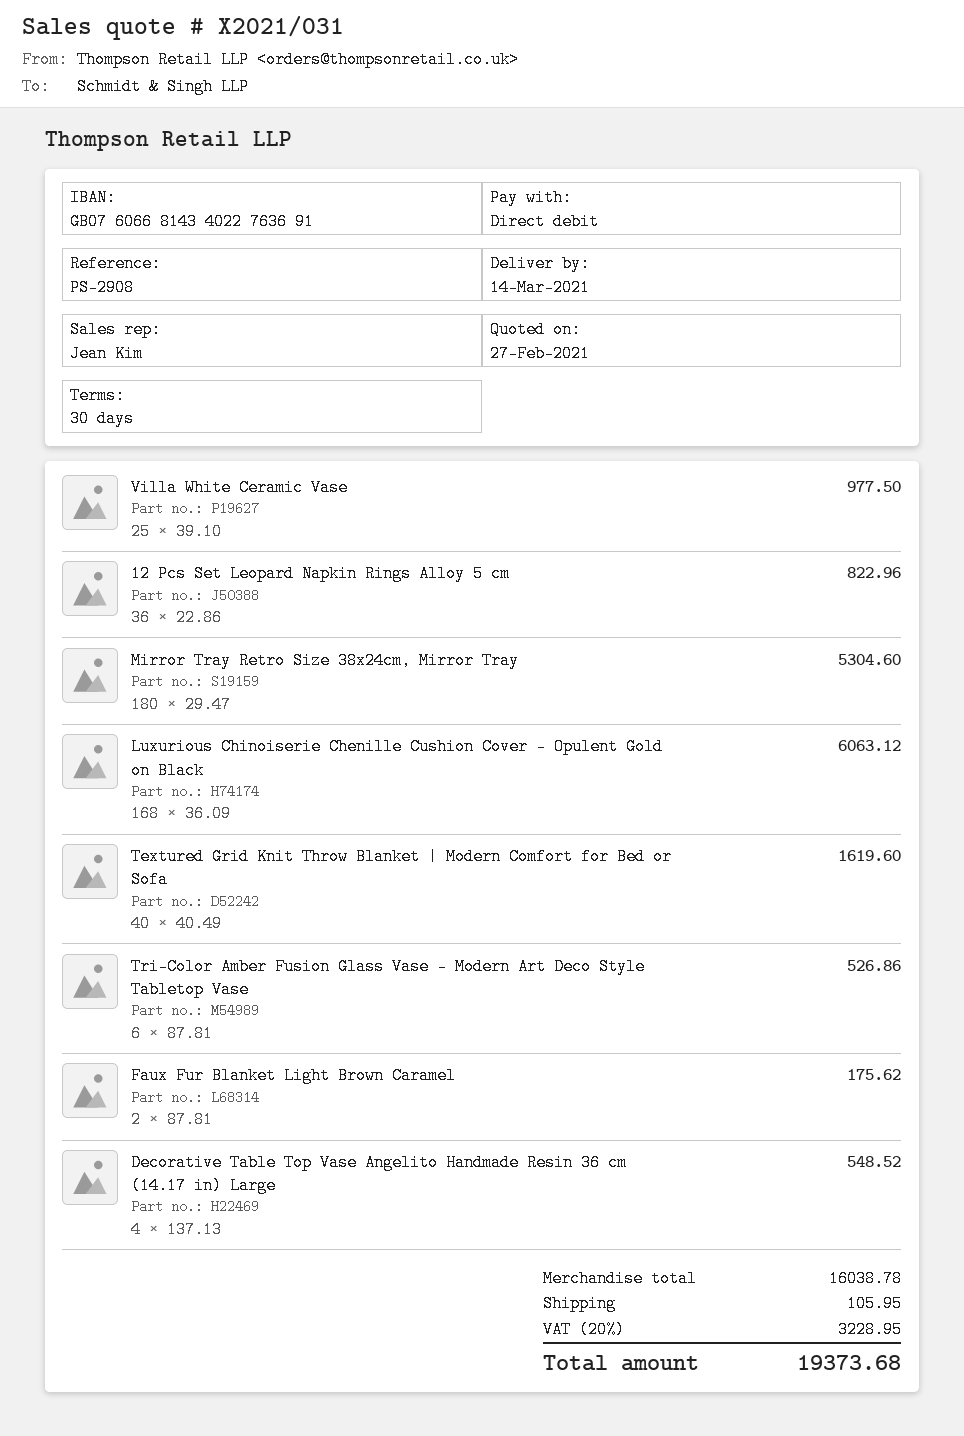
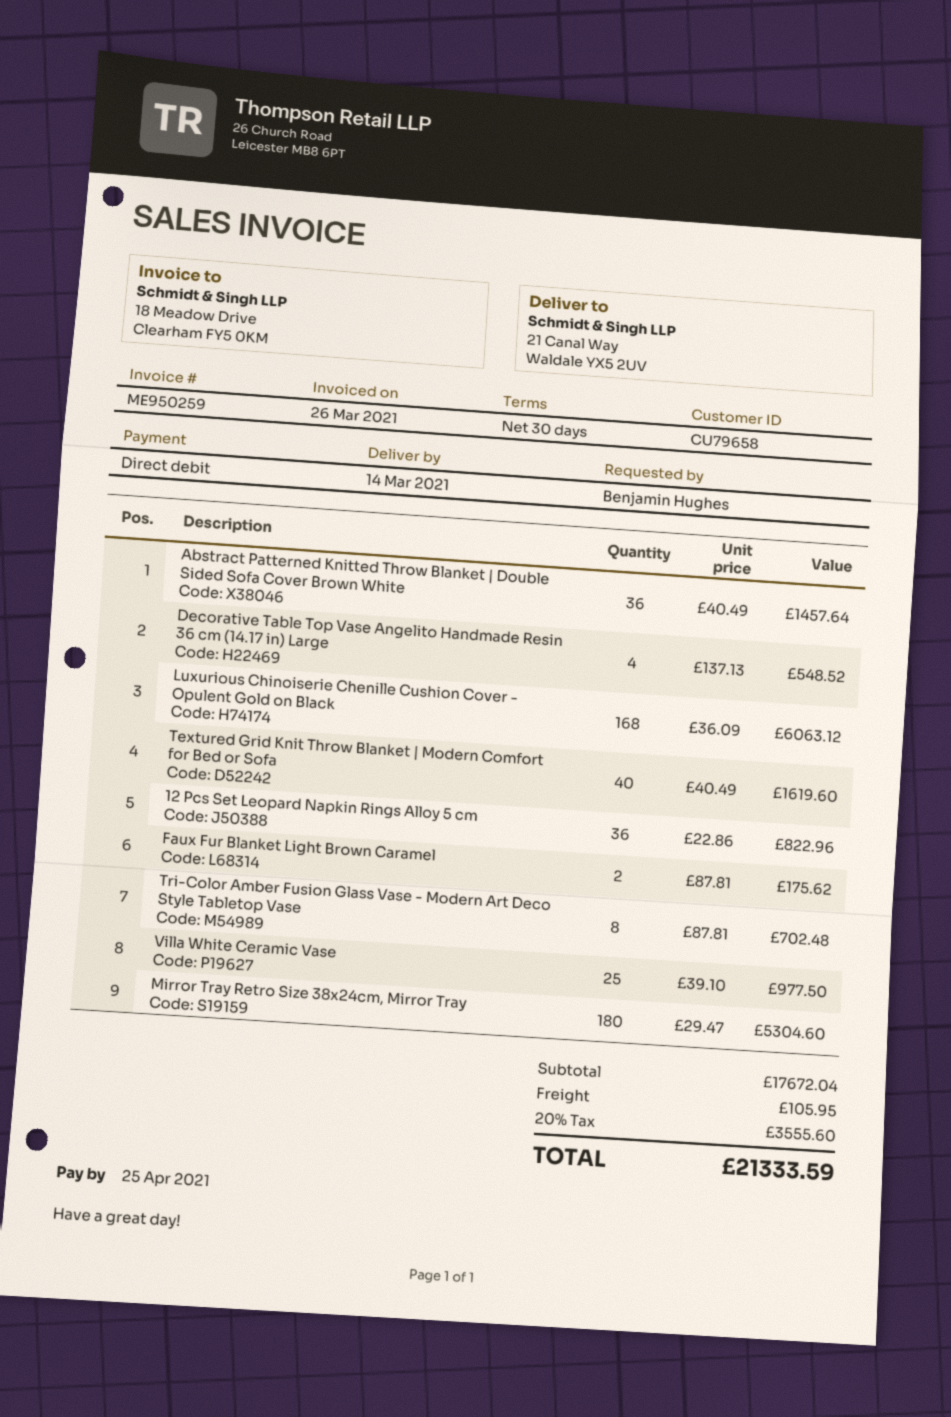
Tri-Color Amber Fusion Glass Vase - Modern Art Deco Style Tabletop Vase: 6 x 87.81 = 526.86 -> 8 x 87.81 = 702.48
Abstract Patterned Knitted Throw Blanket | Double Sided Sofa Cover Brown White: none -> 36 x 40.49 = 1457.64
subtotal: 16038.78 -> 17672.04
tax: 20% = 3228.95 -> 20% = 3555.60
total: 19373.68 -> 21333.59

